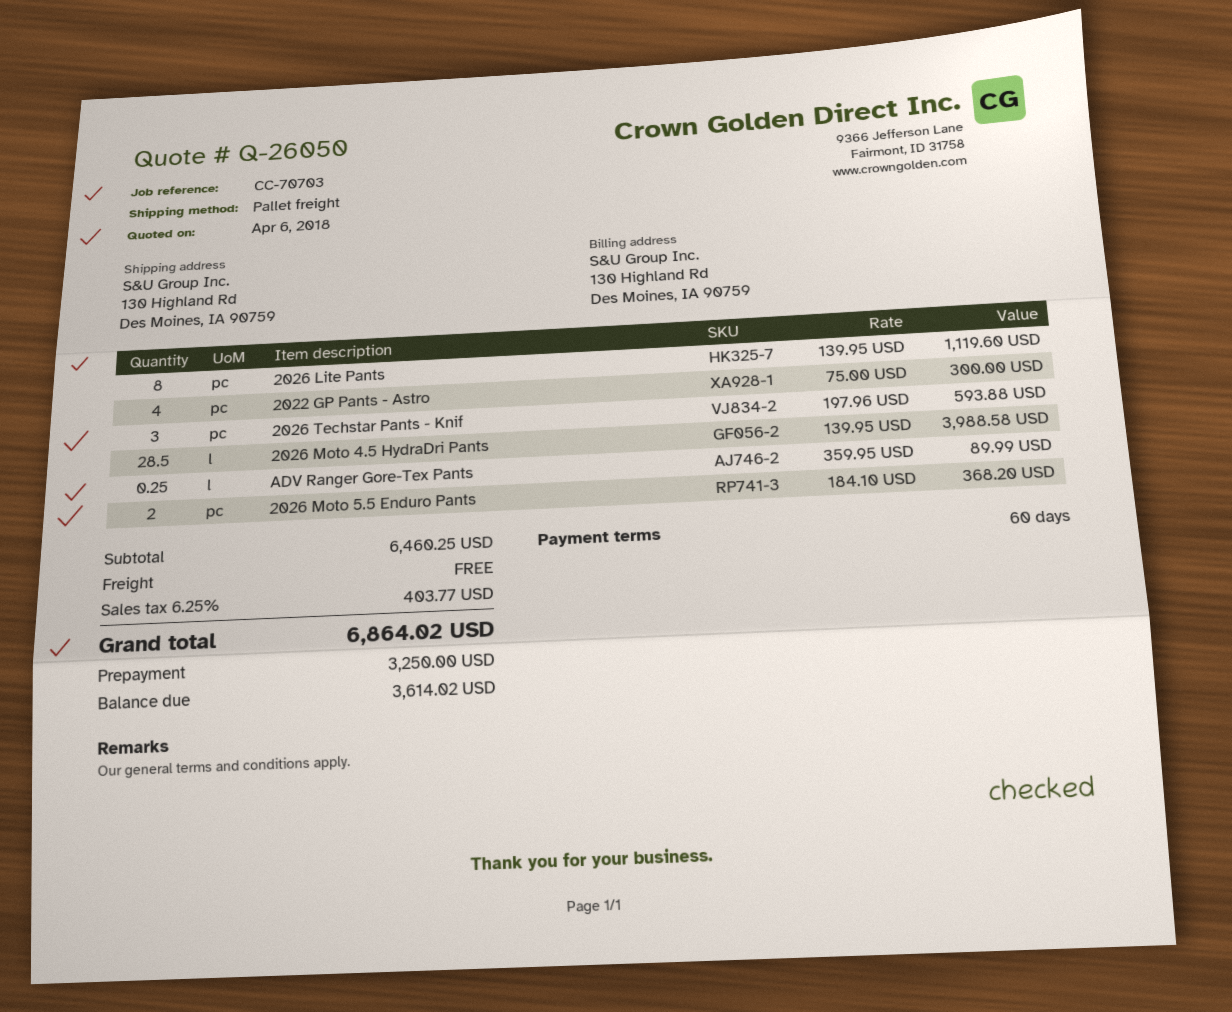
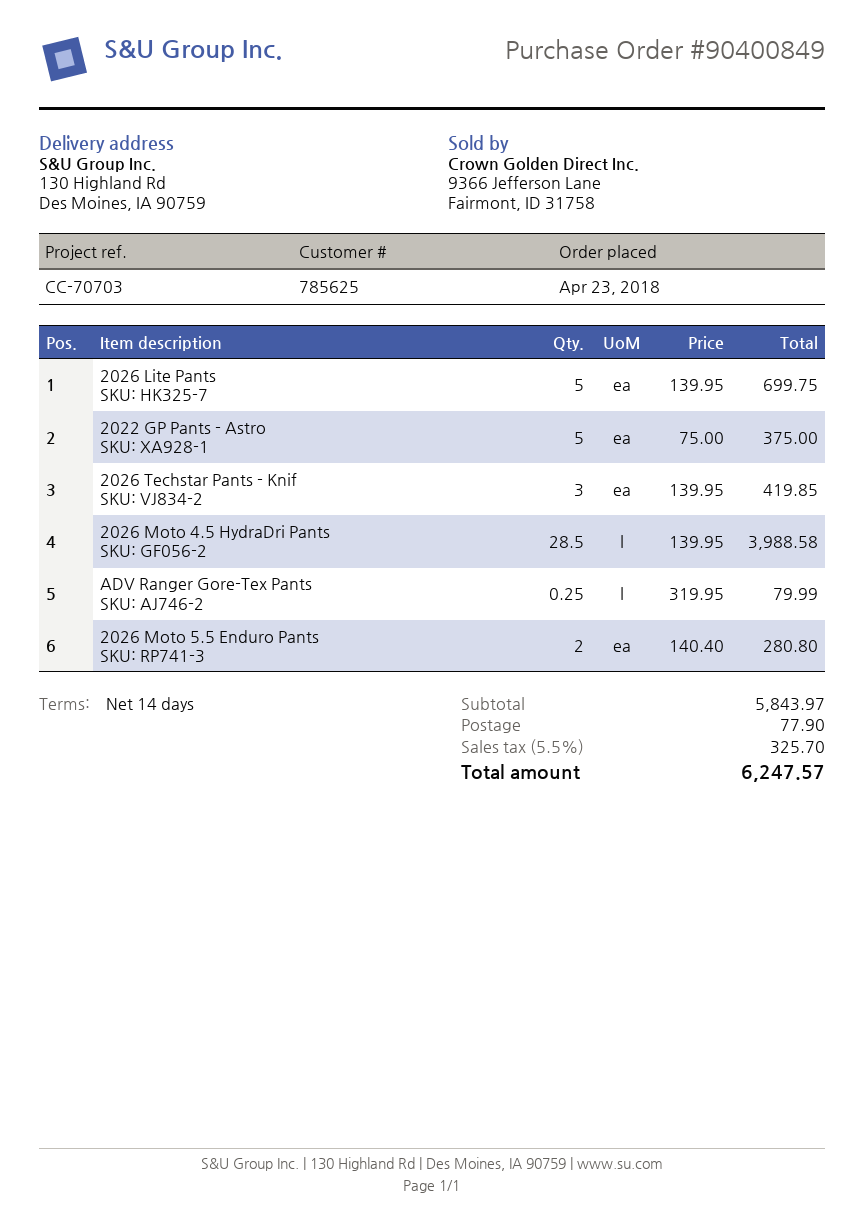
payment terms: 60 days -> 14 days
2026 Lite Pants: 8 x 139.95 = 1119.60 -> 5 x 139.95 = 699.75
2022 GP Pants - Astro: 4 x 75.00 = 300.00 -> 5 x 75.00 = 375.00
2026 Techstar Pants - Knif: 3 x 197.96 = 593.88 -> 3 x 139.95 = 419.85
ADV Ranger Gore-Tex Pants: 0.25 x 359.95 = 89.99 -> 0.25 x 319.95 = 79.99
2026 Moto 5.5 Enduro Pants: 2 x 184.10 = 368.20 -> 2 x 140.40 = 280.80
subtotal: 6460.25 -> 5843.97
shipping: 0.00 -> 77.90
tax: 6.25% = 403.77 -> 5.5% = 325.70
total: 6864.02 -> 6247.57

